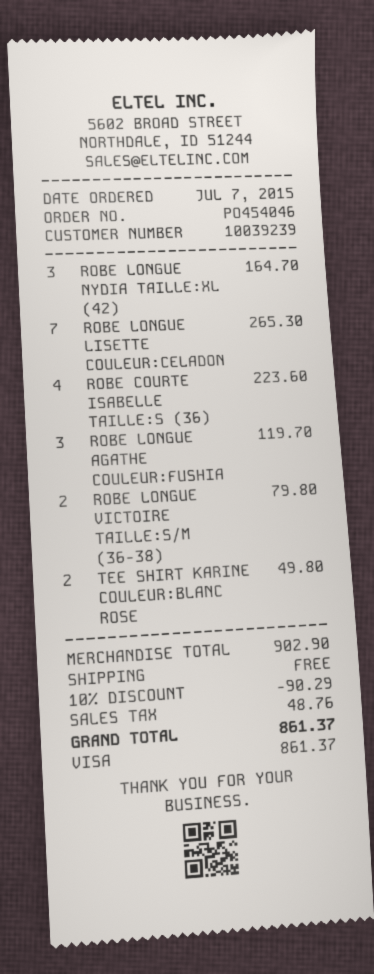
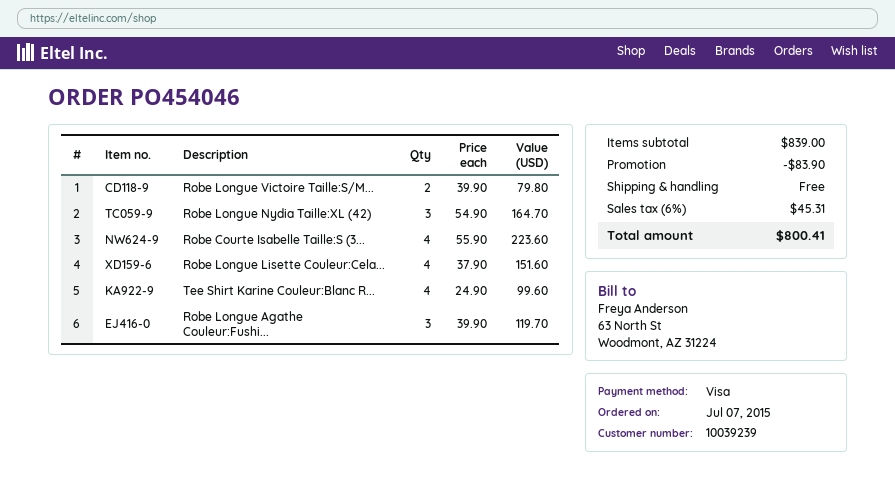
ROBE LONGUE LISETTE COULEUR:CELADON: 7 for 265.30 -> 4 for 151.60
TEE SHIRT KARINE COULEUR:BLANC ROSE: 2 for 49.80 -> 4 for 99.60
subtotal: 902.90 -> 839.00
discount: 90.29 -> 83.90
tax: 48.76 -> 45.31
total: 861.37 -> 800.41

